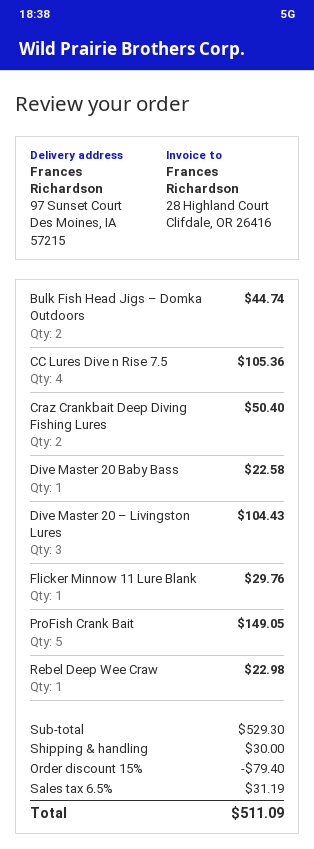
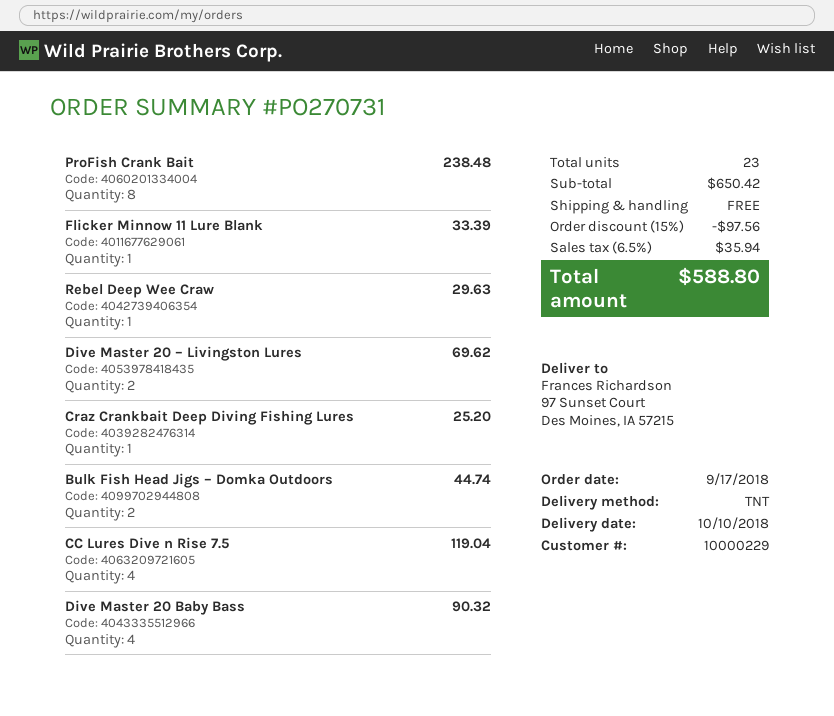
CC Lures Dive n Rise 7.5: 4 for 105.36 -> 4 for 119.04
Craz Crankbait Deep Diving Fishing Lures: 2 for 50.40 -> 1 for 25.20
Dive Master 20 Baby Bass: 1 for 22.58 -> 4 for 90.32
Dive Master 20 – Livingston Lures: 3 for 104.43 -> 2 for 69.62
Flicker Minnow 11 Lure Blank: 1 for 29.76 -> 1 for 33.39
ProFish Crank Bait: 5 for 149.05 -> 8 for 238.48
Rebel Deep Wee Craw: 1 for 22.98 -> 1 for 29.63
subtotal: 529.30 -> 650.42
discount: 15% = 79.40 -> 15% = 97.56
shipping: 30.00 -> 0.00
tax: 6.5% = 31.19 -> 6.5% = 35.94
total: 511.09 -> 588.80

